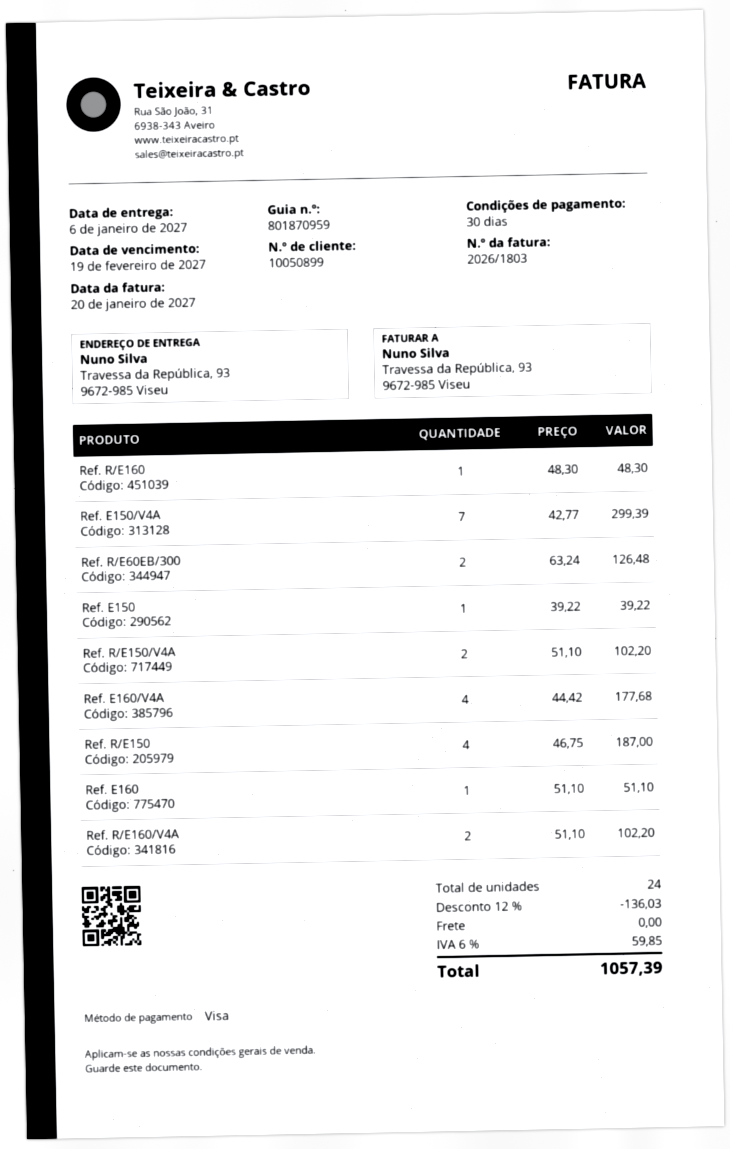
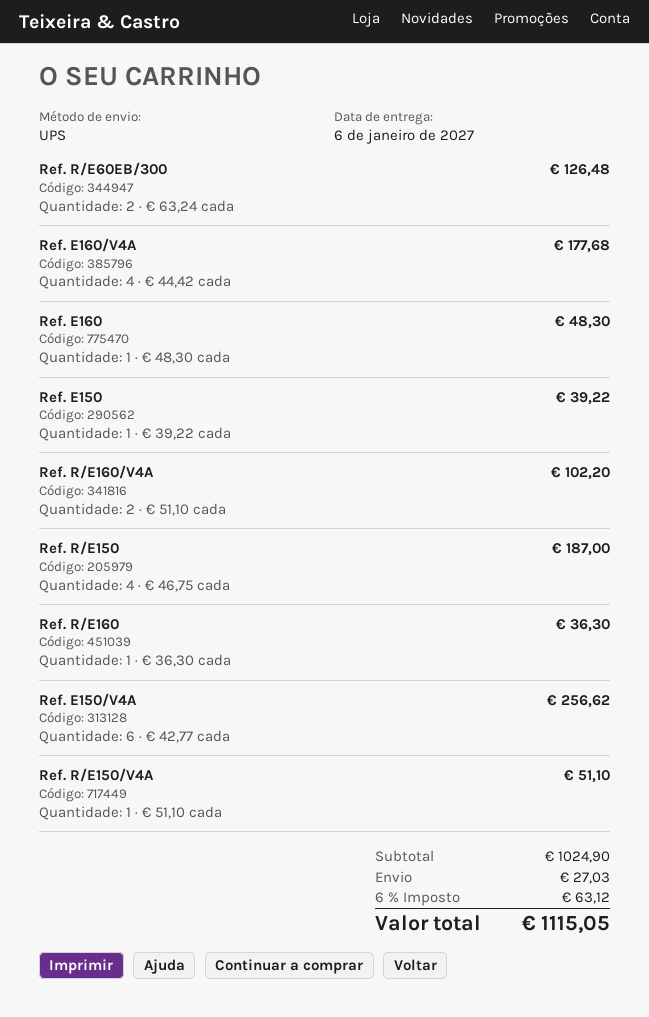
Ref. R/E160: 1 x 48.30 = 48.30 -> 1 x 36.30 = 36.30
Ref. E150/V4A: 7 x 42.77 = 299.39 -> 6 x 42.77 = 256.62
Ref. R/E150/V4A: 2 x 51.10 = 102.20 -> 1 x 51.10 = 51.10
Ref. E160: 1 x 51.10 = 51.10 -> 1 x 48.30 = 48.30
discount: 12% = 136.03 -> none
shipping: 0.00 -> 27.03
tax: 6% = 59.85 -> 6% = 63.12
total: 1057.39 -> 1115.05

